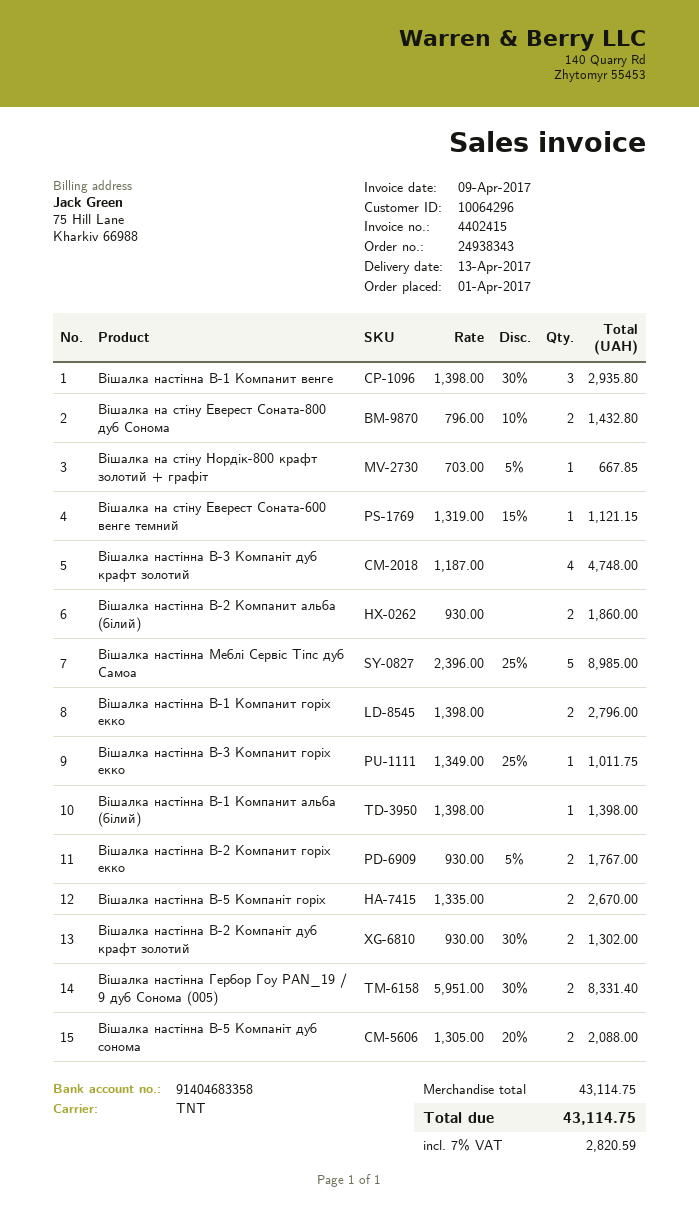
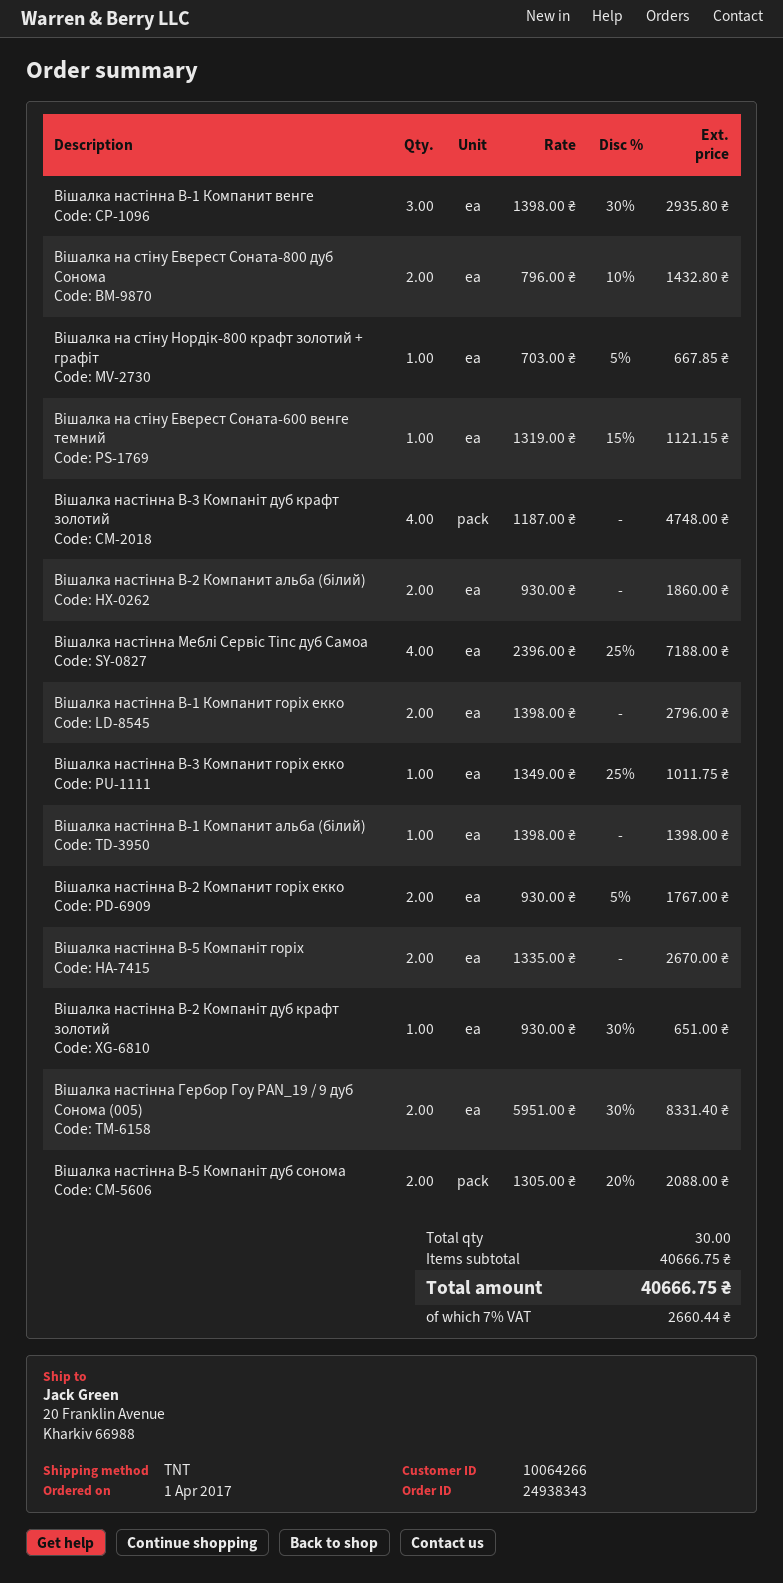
customer number: 10064296 -> 10064266
Вішалка настінна Меблі Сервіс Тіпс дуб Самоа: 5 x 2396.00 - 25% = 8985.00 -> 4 x 2396.00 - 25% = 7188.00
Вішалка настінна В-2 Компаніт дуб крафт золотий: 2 x 930.00 - 30% = 1302.00 -> 1 x 930.00 - 30% = 651.00
subtotal: 43114.75 -> 40666.75
tax: 7% = 2820.59 -> 7% = 2660.44
total: 43114.75 -> 40666.75

